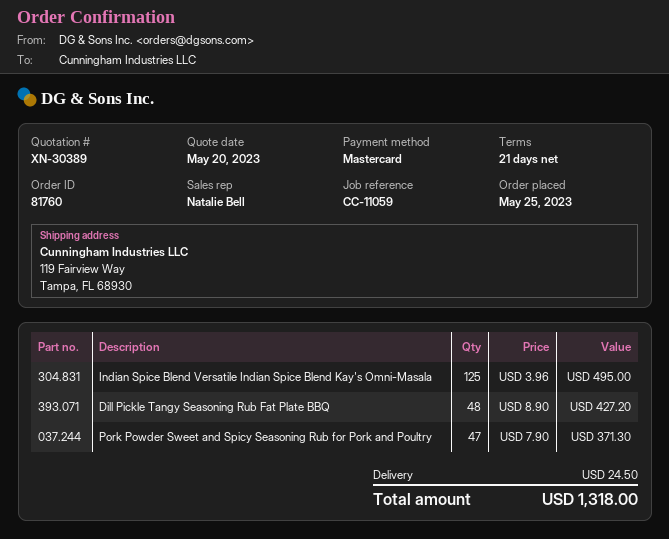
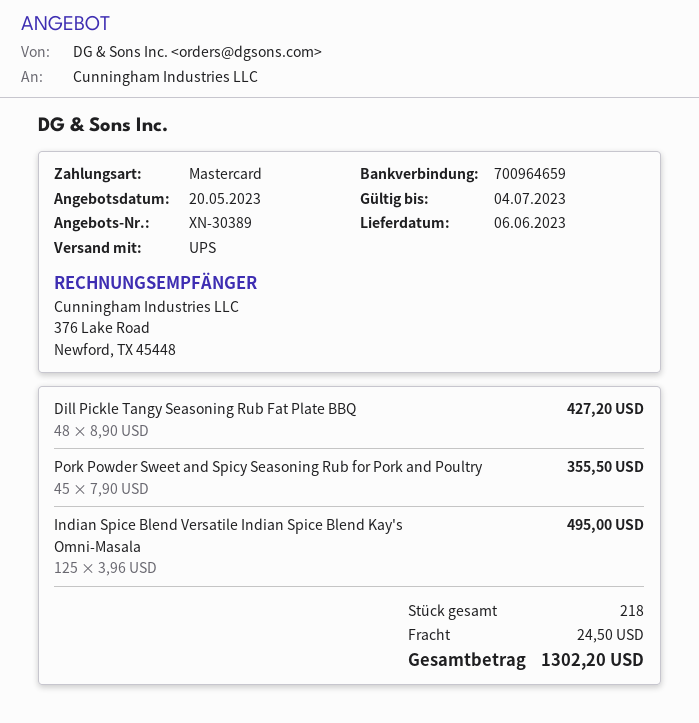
Pork Powder Sweet and Spicy Seasoning Rub for Pork and Poultry: 47 x 7.90 = 371.30 -> 45 x 7.90 = 355.50
total: 1318.00 -> 1302.20

